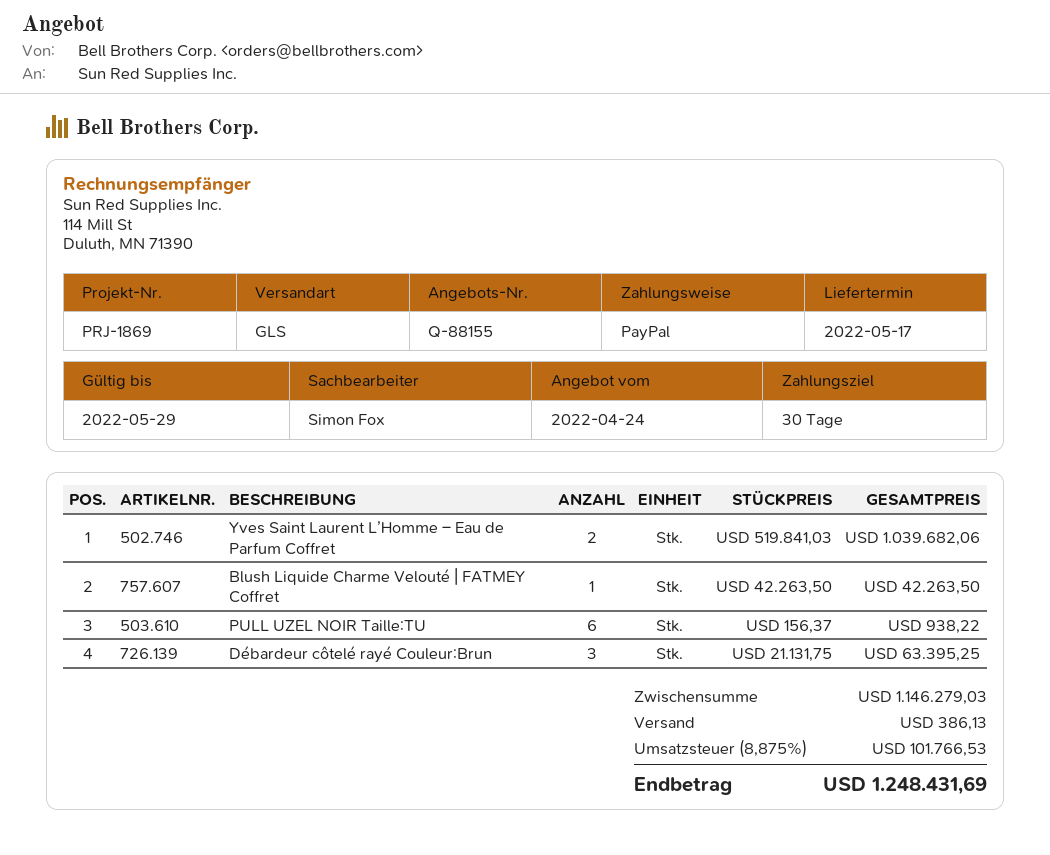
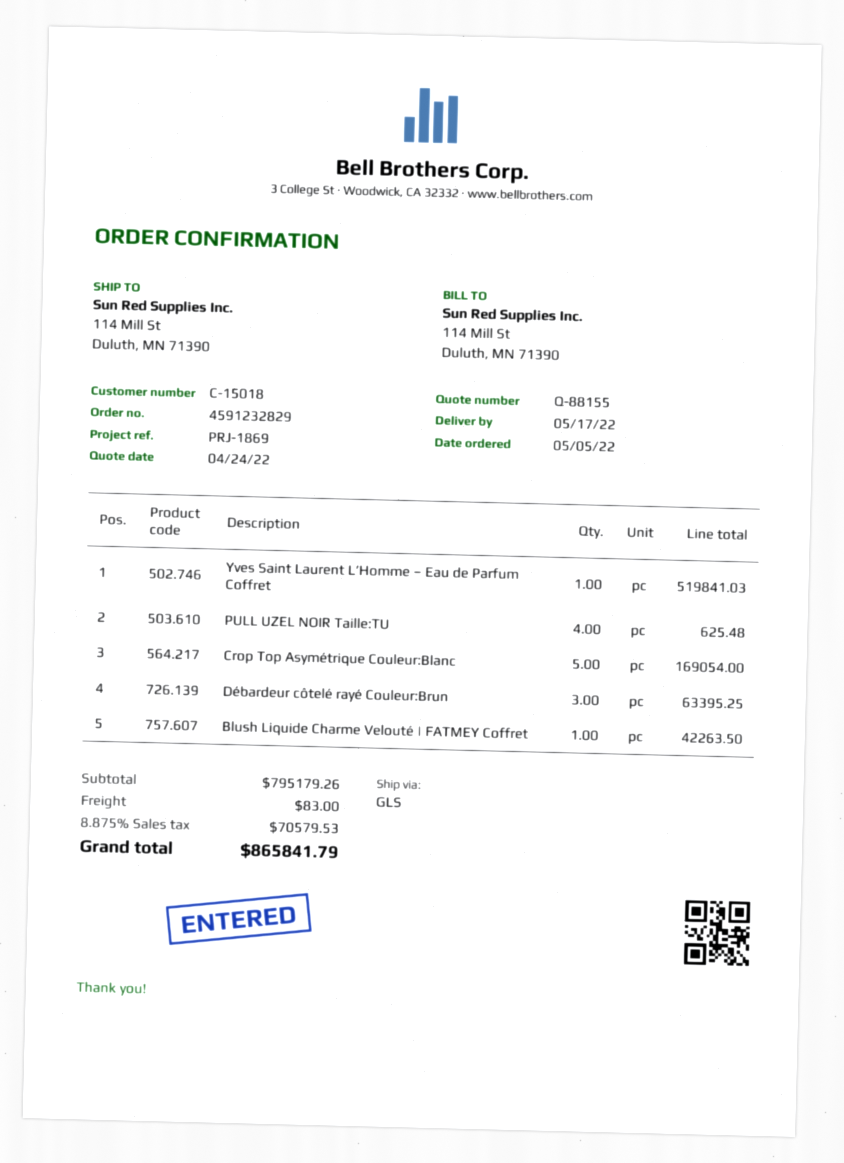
Yves Saint Laurent L’Homme – Eau de Parfum Coffret: 2 for 1039682.06 -> 1 for 519841.03
PULL UZEL NOIR Taille:TU: 6 for 938.22 -> 4 for 625.48
Crop Top Asymétrique Couleur:Blanc: none -> 5 for 169054.00
subtotal: 1146279.03 -> 795179.26
shipping: 386.13 -> 83.00
tax: 8.875% = 101766.53 -> 8.875% = 70579.53
total: 1248431.69 -> 865841.79

